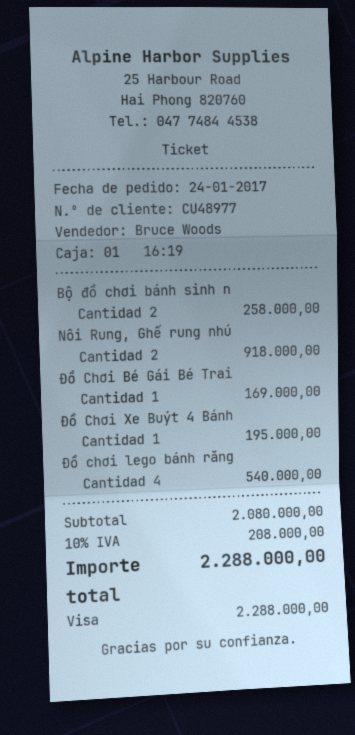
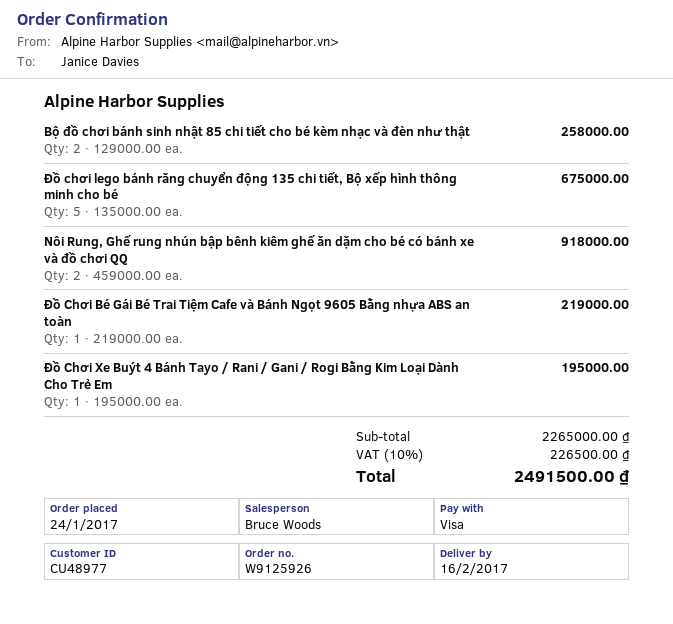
Đồ Chơi Bé Gái Bé Trai: 1 for 169000.00 -> 1 for 219000.00
Đồ chơi lego bánh răng: 4 for 540000.00 -> 5 for 675000.00
subtotal: 2080000.00 -> 2265000.00
tax: 10% = 208000.00 -> 10% = 226500.00
total: 2288000.00 -> 2491500.00

